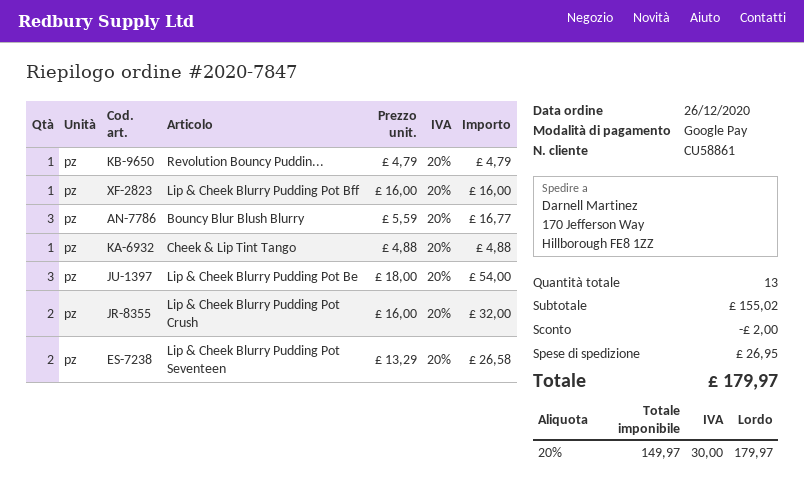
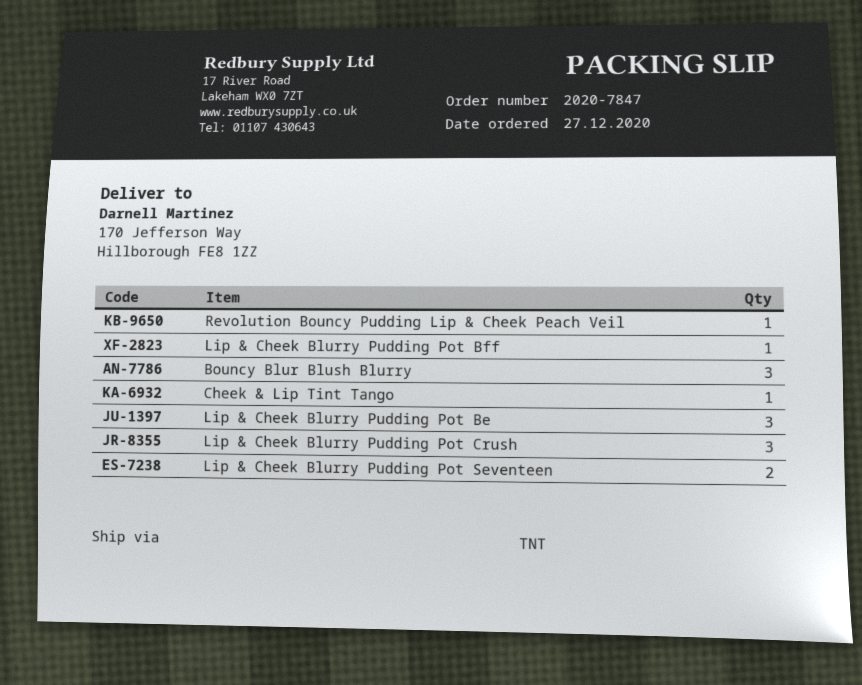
order date: 2020-12-26 -> 2020-12-27
Lip & Cheek Blurry Pudding Pot Crush: 2 -> 3

